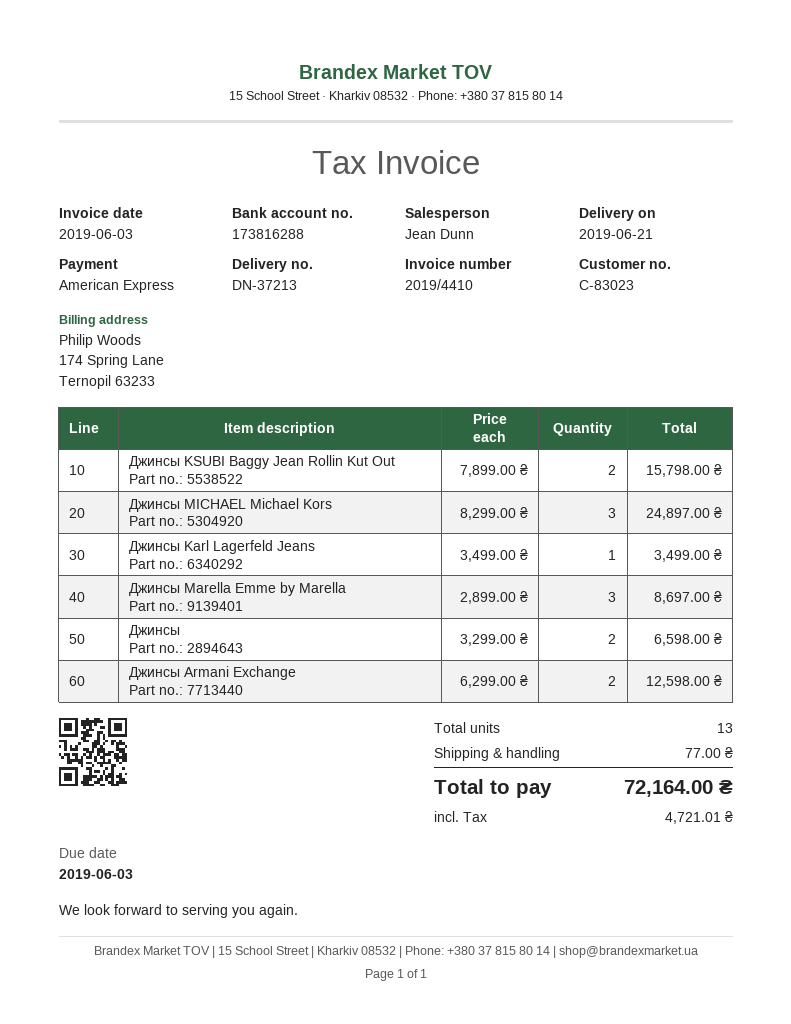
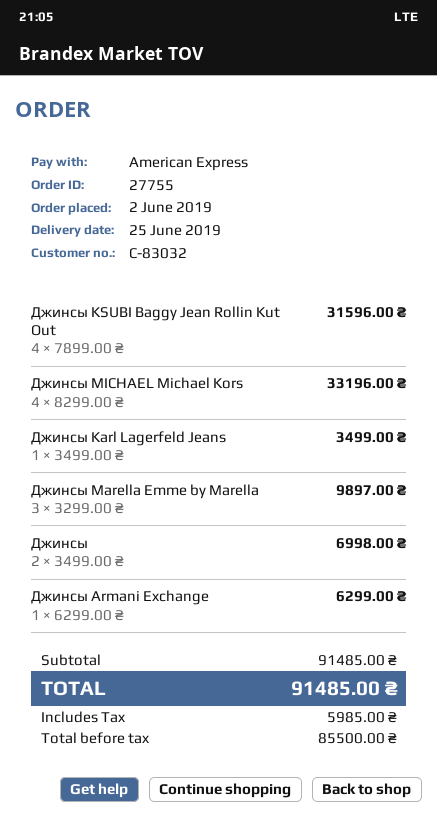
delivery date: 2019-06-21 -> 2019-06-25
customer number: C-83023 -> C-83032
Джинсы KSUBI Baggy Jean Rollin Kut Out: 2 x 7899.00 = 15798.00 -> 4 x 7899.00 = 31596.00
Джинсы MICHAEL Michael Kors: 3 x 8299.00 = 24897.00 -> 4 x 8299.00 = 33196.00
Джинсы Marella Emme by Marella: 3 x 2899.00 = 8697.00 -> 3 x 3299.00 = 9897.00
Джинсы: 2 x 3299.00 = 6598.00 -> 2 x 3499.00 = 6998.00
Джинсы Armani Exchange: 2 x 6299.00 = 12598.00 -> 1 x 6299.00 = 6299.00
shipping: 77.00 -> none
tax: 4721.01 -> 5985.00
total: 72164.00 -> 91485.00

